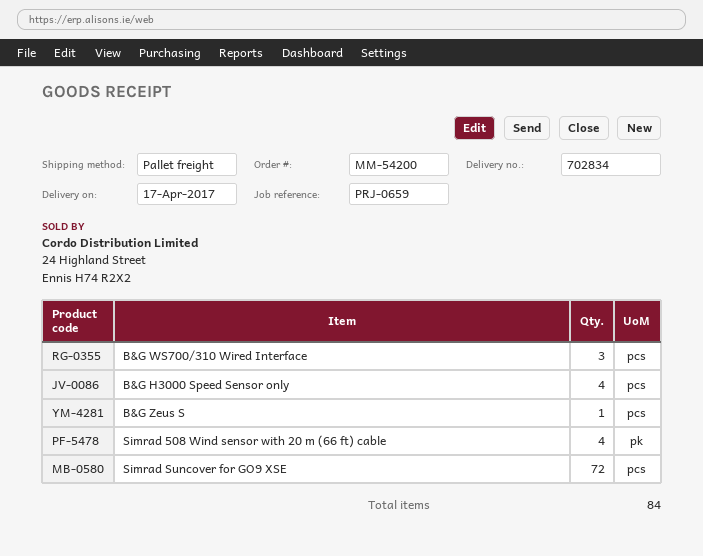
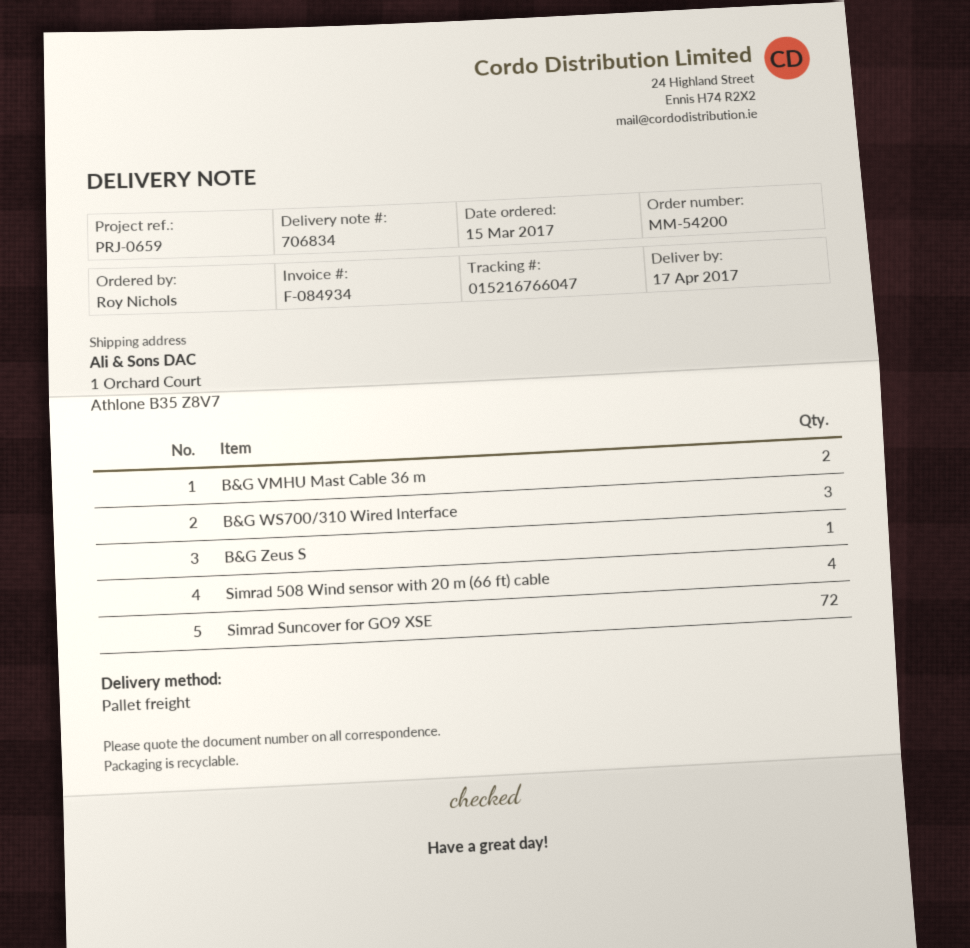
delivery note number: 702834 -> 706834
B&G H3000 Speed Sensor only: 4 -> none
B&G VMHU Mast Cable 36 m: none -> 2

